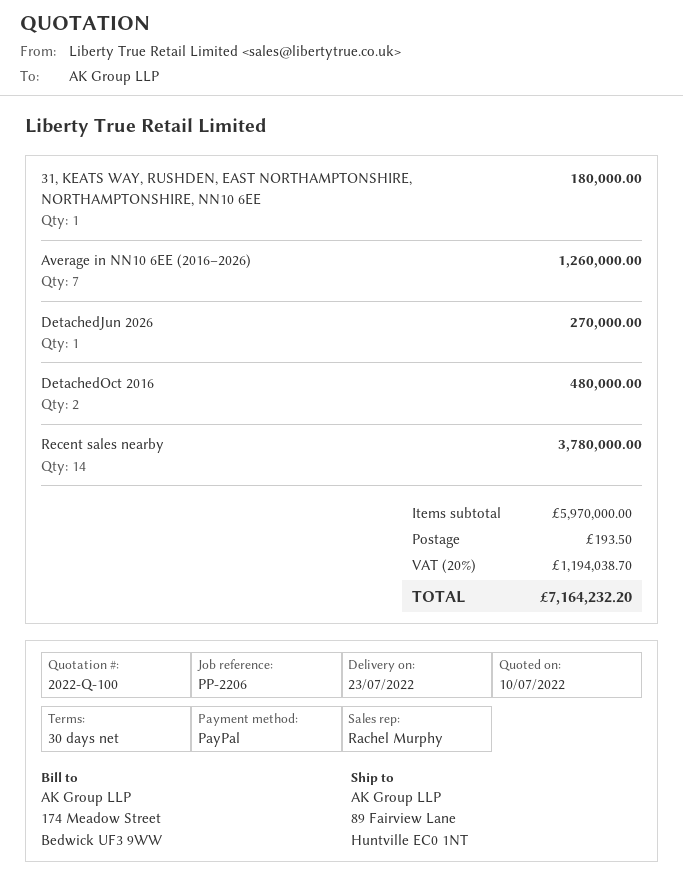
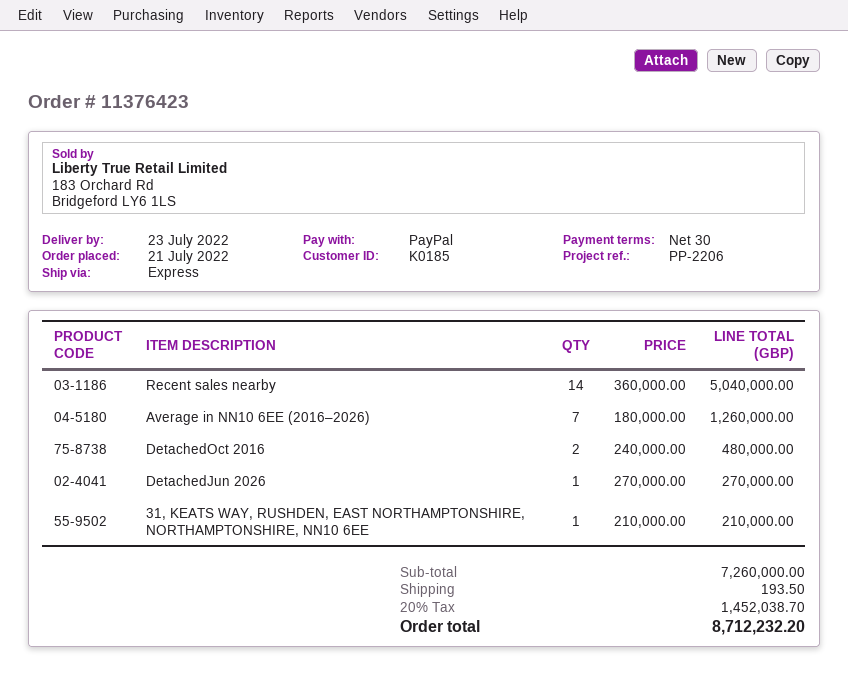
31, KEATS WAY, RUSHDEN, EAST NORTHAMPTONSHIRE, NORTHAMPTONSHIRE, NN10 6EE: 1 for 180000.00 -> 1 for 210000.00
Recent sales nearby: 14 for 3780000.00 -> 14 for 5040000.00
subtotal: 5970000.00 -> 7260000.00
tax: 20% = 1194038.70 -> 20% = 1452038.70
total: 7164232.20 -> 8712232.20

